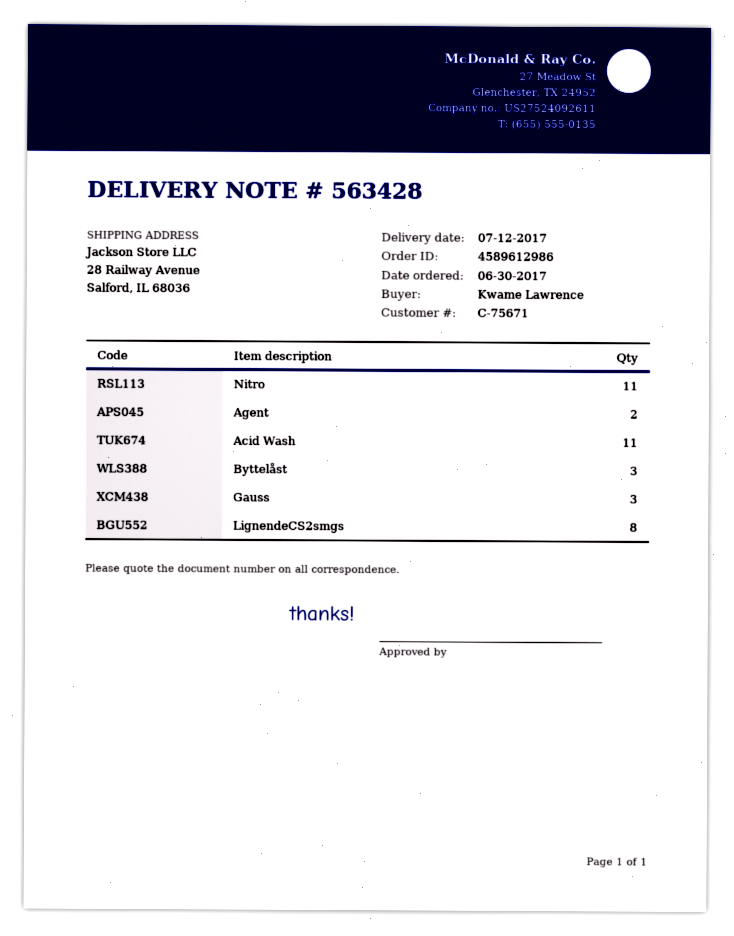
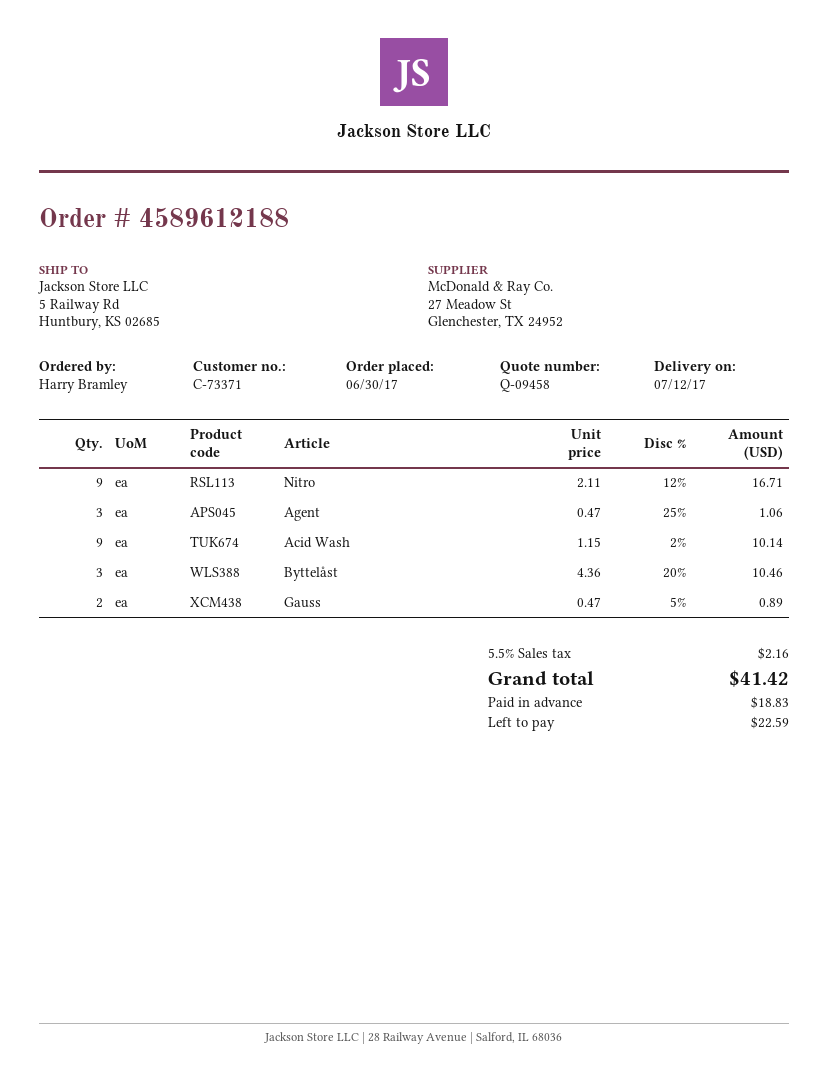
order number: 4589612986 -> 4589612188
customer number: C-75671 -> C-73371
ordered by: Kwame Lawrence -> Harry Bramley
ship to: 28 Railway Avenue, Salford, IL 68036 -> 5 Railway Rd, Huntbury, KS 02685
Nitro: 11 -> 9
Agent: 2 -> 3
Acid Wash: 11 -> 9
Gauss: 3 -> 2
LignendeCS2smgs: 8 -> none

